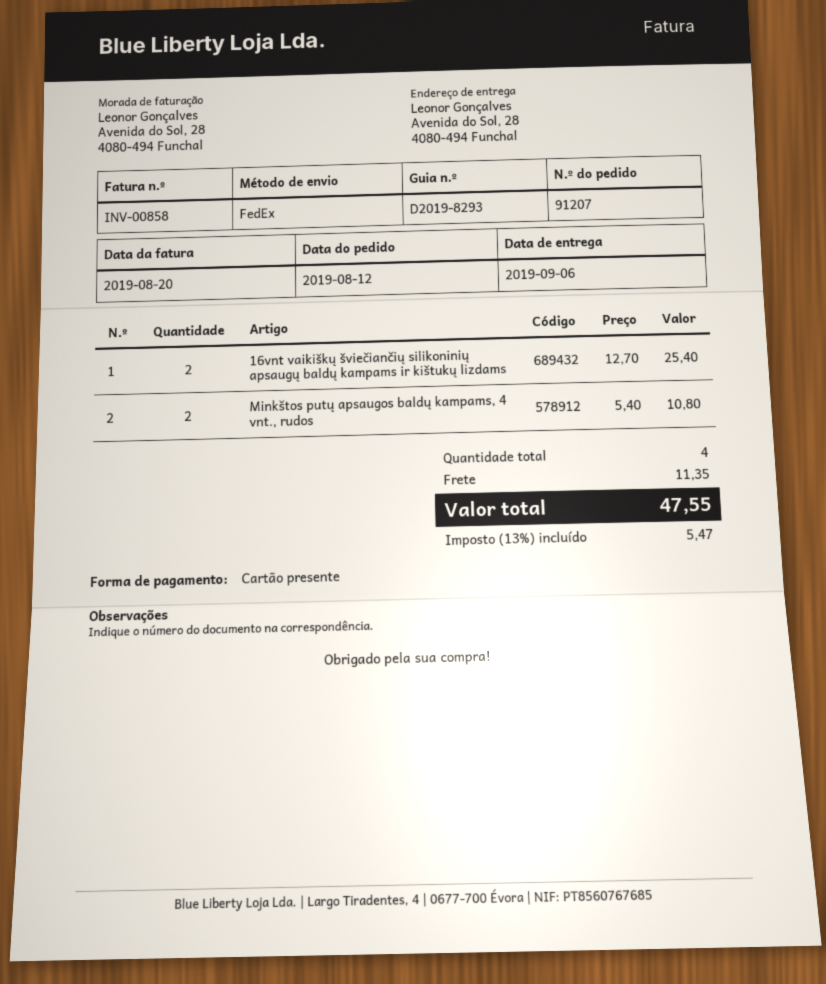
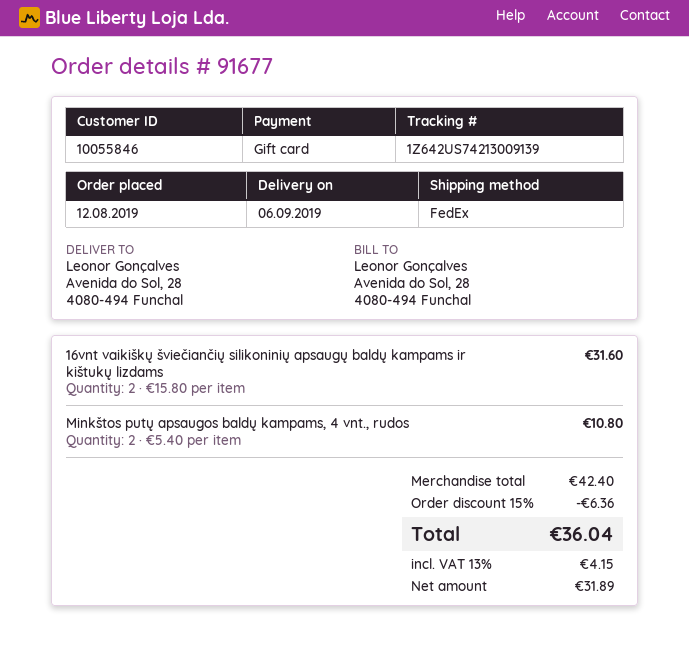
order number: 91207 -> 91677
16vnt vaikiškų šviečiančių silikoninių apsaugų baldų kampams ir kištukų lizdams: 2 x 12.70 = 25.40 -> 2 x 15.80 = 31.60
discount: none -> 15% = 6.36
shipping: 11.35 -> none
tax: 13% = 5.47 -> 13% = 4.15
total: 47.55 -> 36.04

